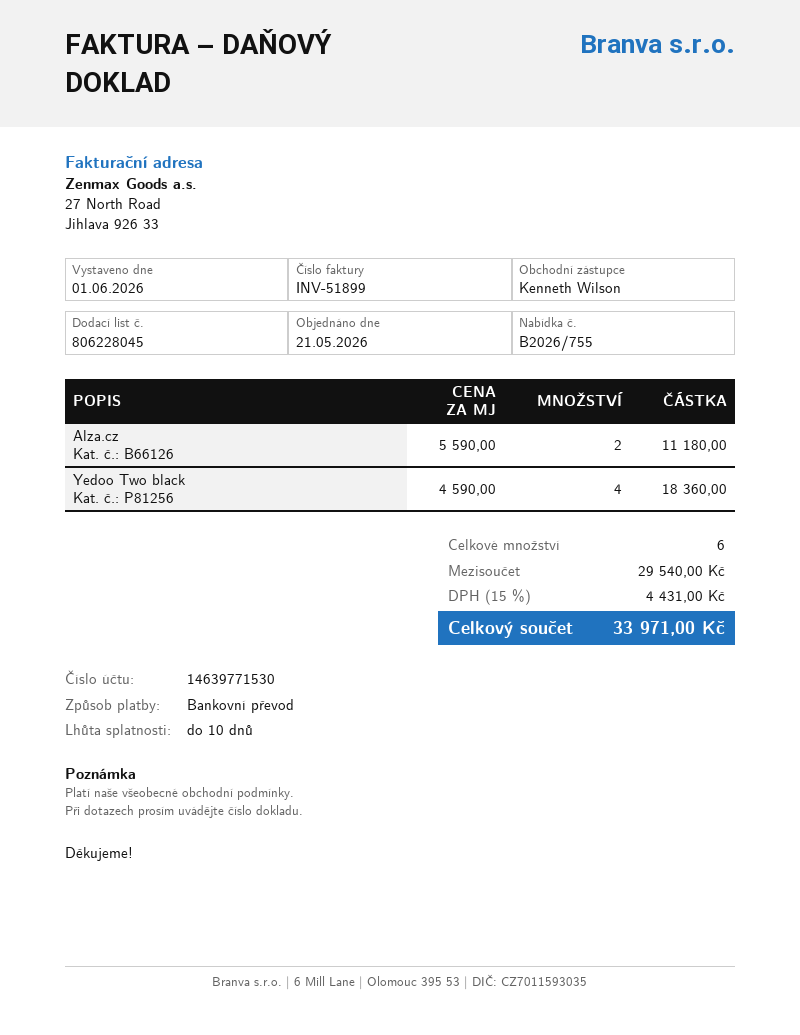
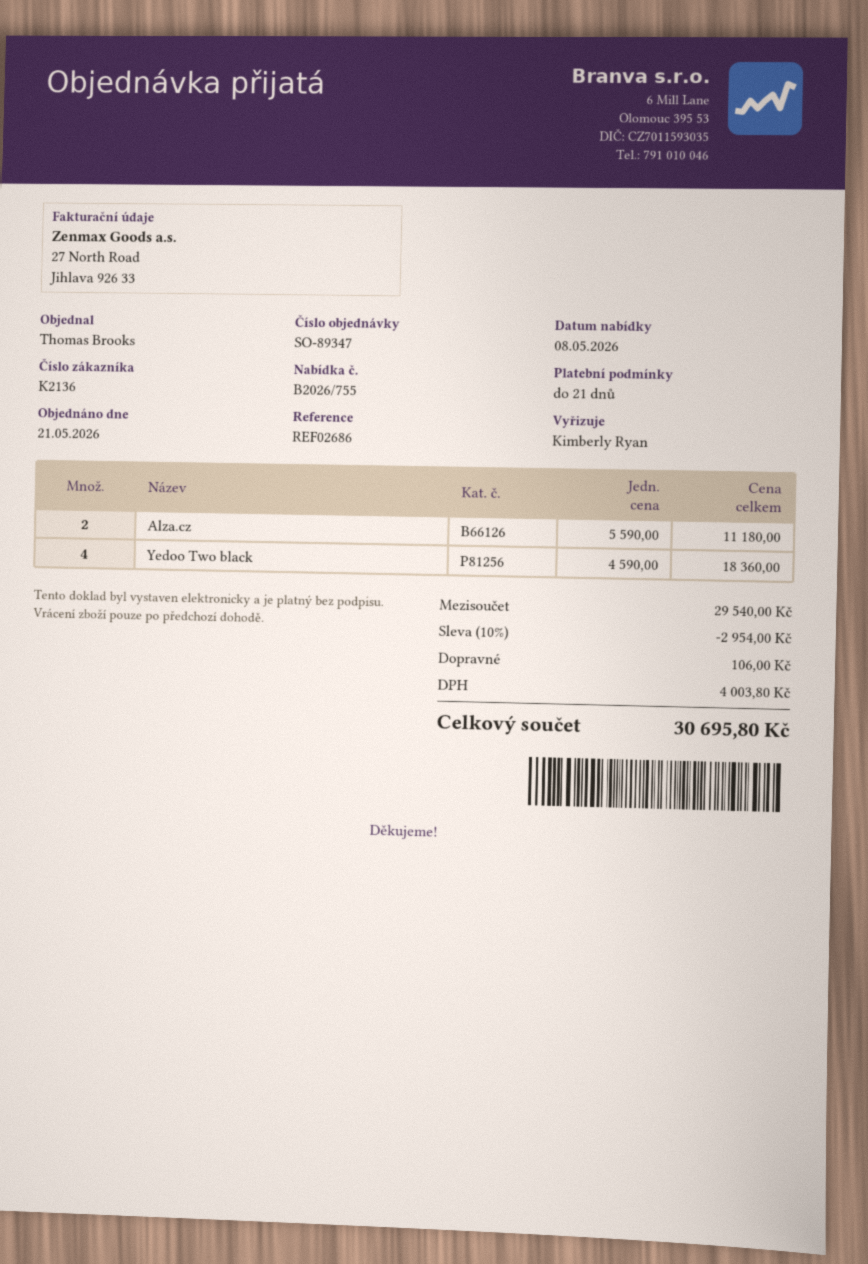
payment terms: 10 days -> 21 days
sales rep: Kenneth Wilson -> Kimberly Ryan
discount: none -> 10% = 2954.00
shipping: none -> 106.00
tax: 4431.00 -> 4003.80
total: 33971.00 -> 30695.80

